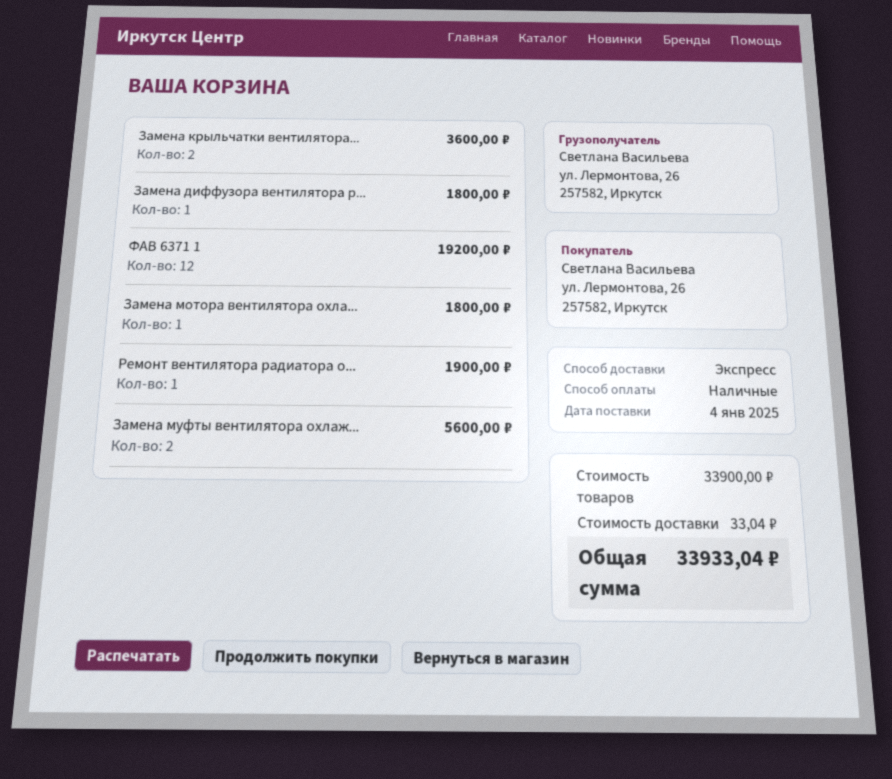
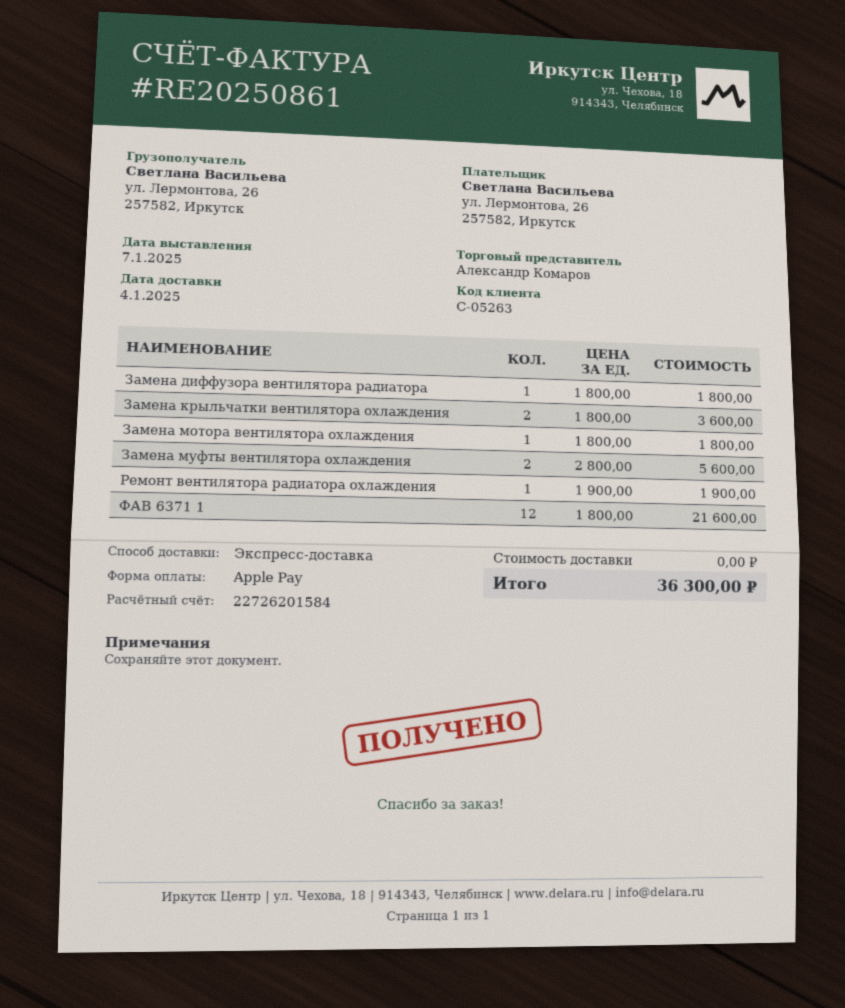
payment method: cash -> Apple Pay
ФАВ 6371 1: 12 for 19200.00 -> 12 for 21600.00
shipping: 33.04 -> 0.00
total: 33933.04 -> 36300.00

